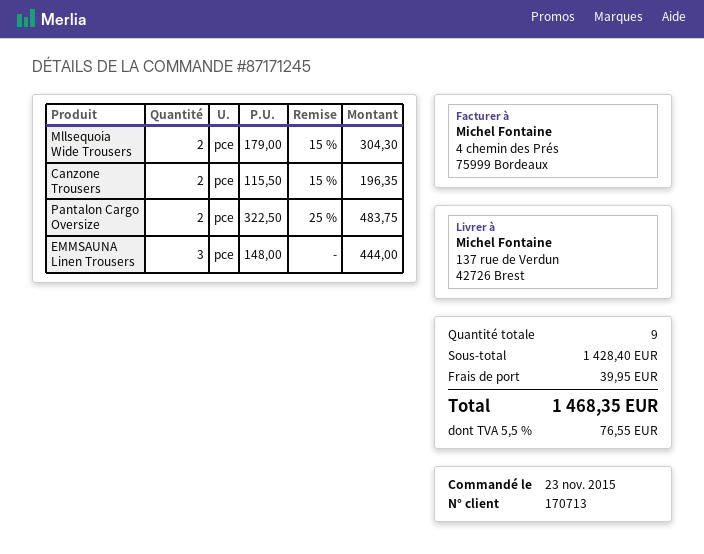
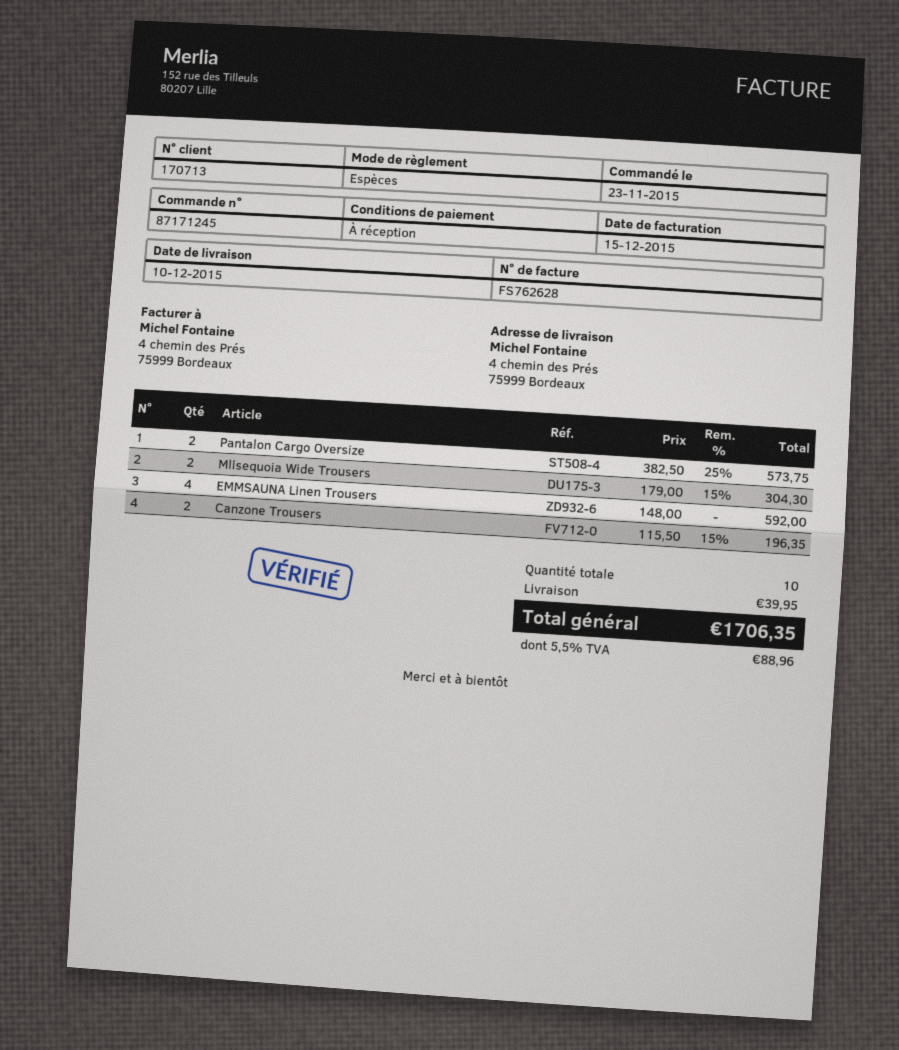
ship to: 137 rue de Verdun, 42726 Brest -> 4 chemin des Prés, 75999 Bordeaux
Pantalon Cargo Oversize: 2 x 322.50 - 25% = 483.75 -> 2 x 382.50 - 25% = 573.75
EMMSAUNA Linen Trousers: 3 x 148.00 = 444.00 -> 4 x 148.00 = 592.00
total quantity: 9 -> 10
tax: 5.5% = 76.55 -> 5.5% = 88.96
total: 1468.35 -> 1706.35

